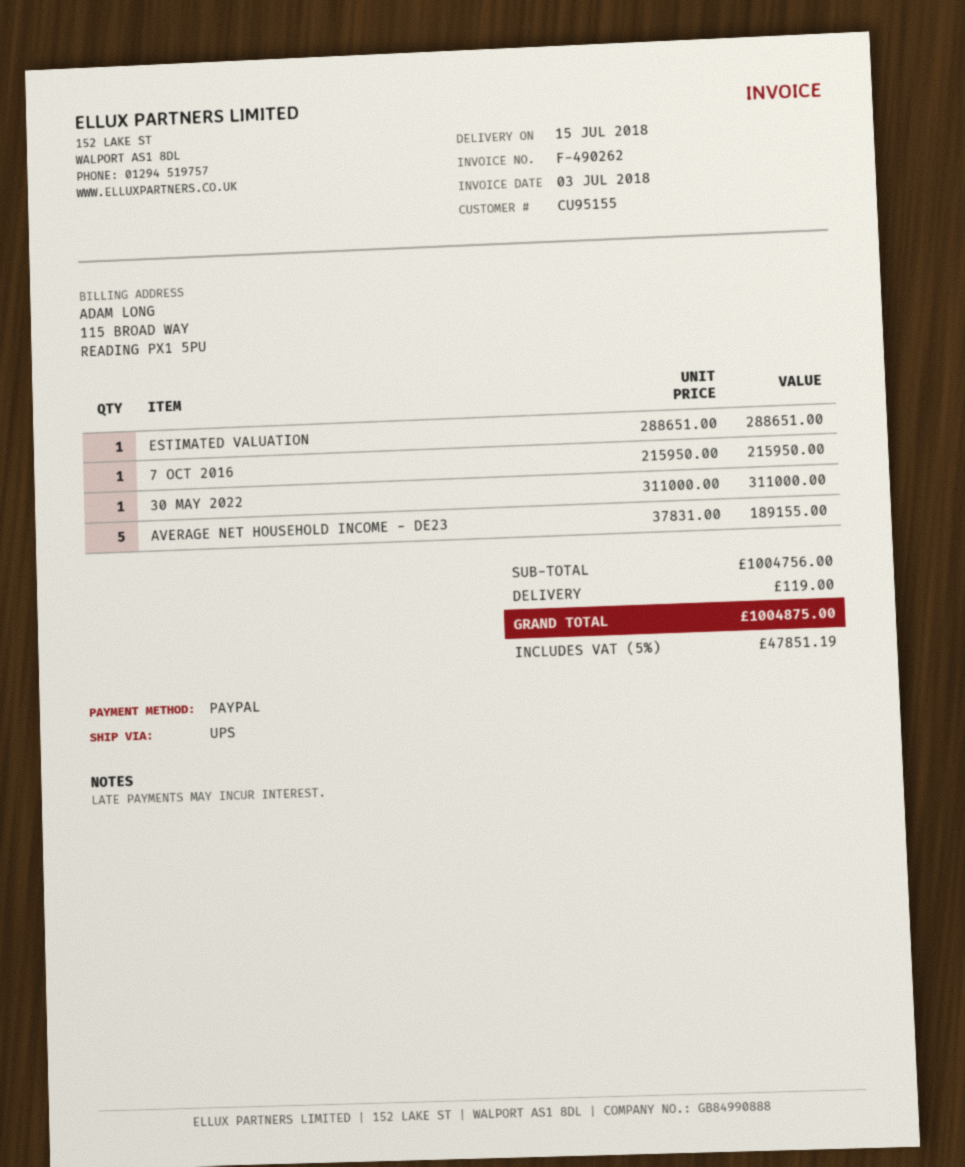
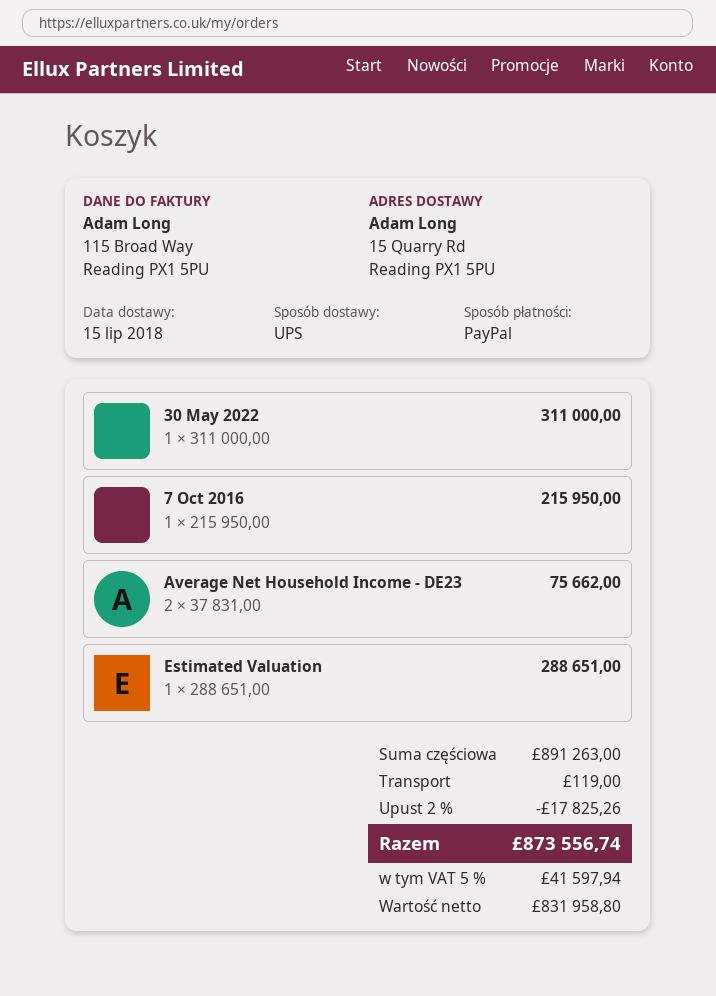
AVERAGE NET HOUSEHOLD INCOME - DE23: 5 x 37831.00 = 189155.00 -> 2 x 37831.00 = 75662.00
subtotal: 1004756.00 -> 891263.00
discount: none -> 2% = 17825.26
tax: 5% = 47851.19 -> 5% = 41597.94
total: 1004875.00 -> 873556.74

